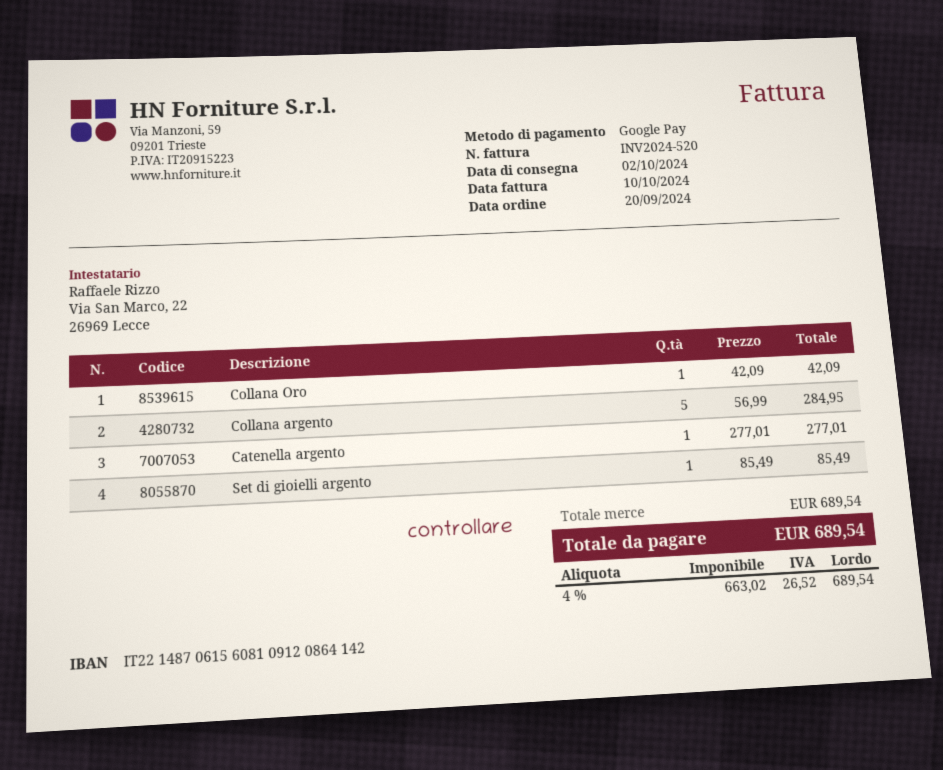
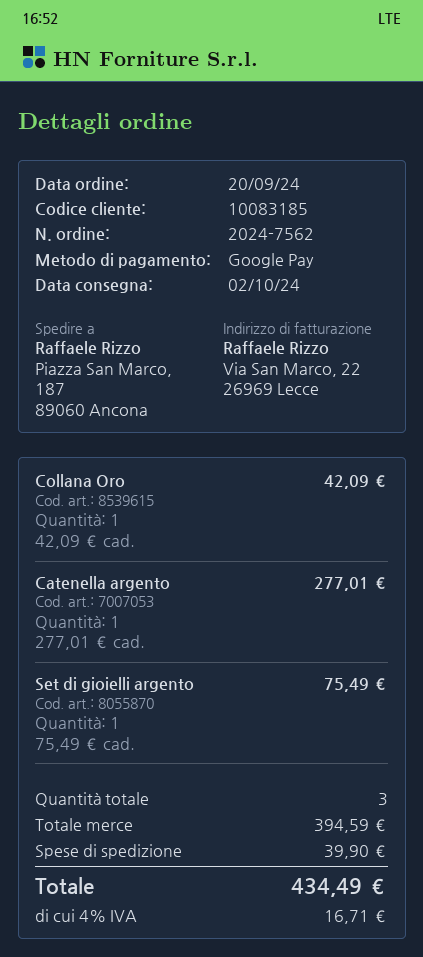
Collana argento: 5 x 56.99 = 284.95 -> none
Set di gioielli argento: 1 x 85.49 = 85.49 -> 1 x 75.49 = 75.49
subtotal: 689.54 -> 394.59
shipping: none -> 39.90
tax: 4% = 26.52 -> 4% = 16.71
total: 689.54 -> 434.49

